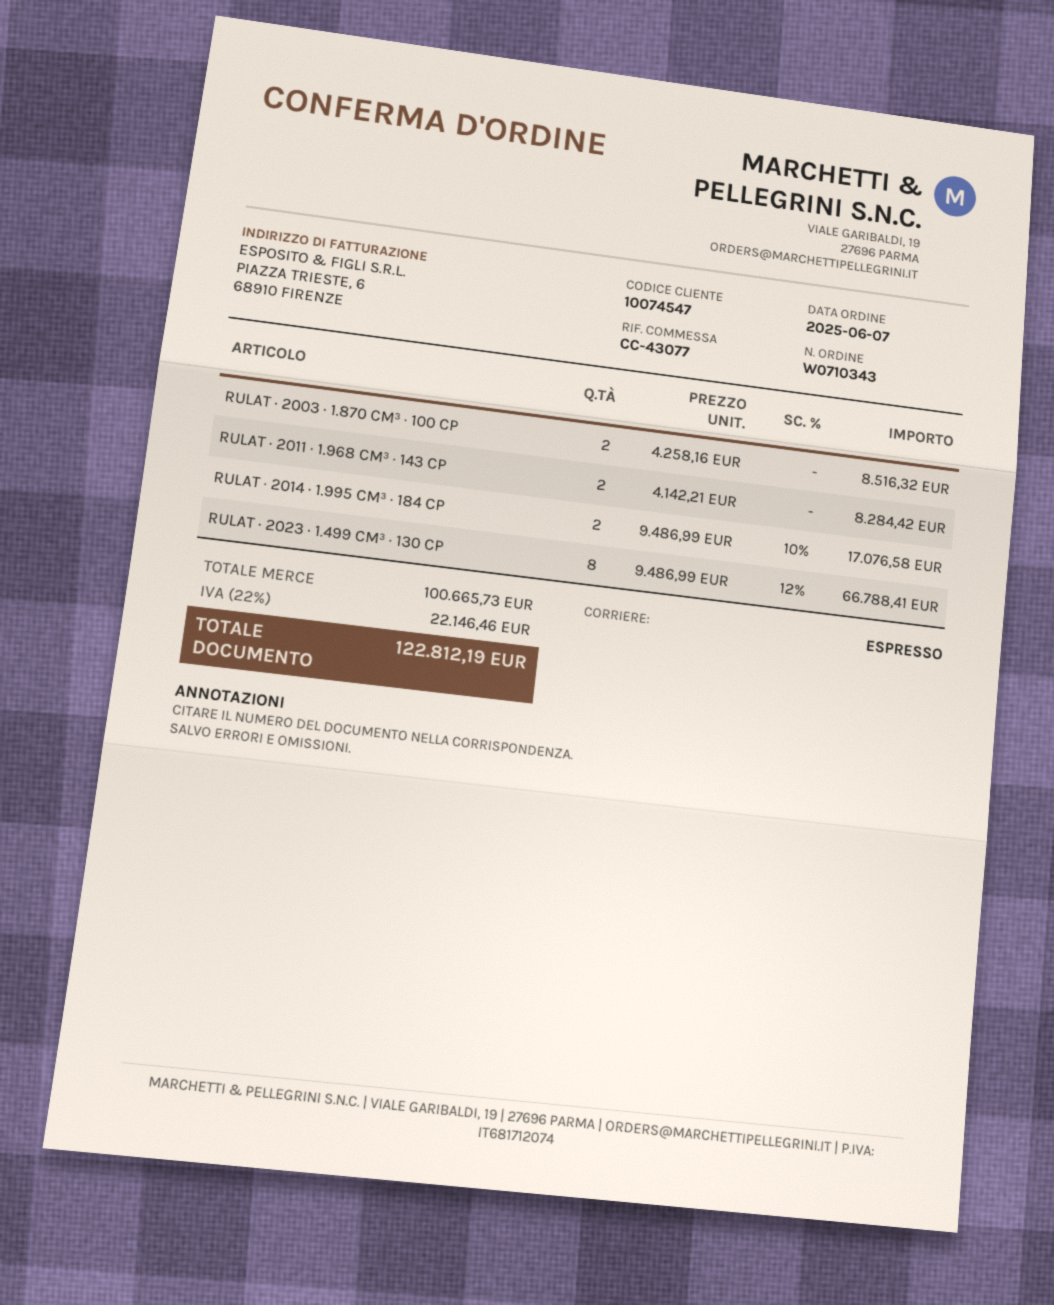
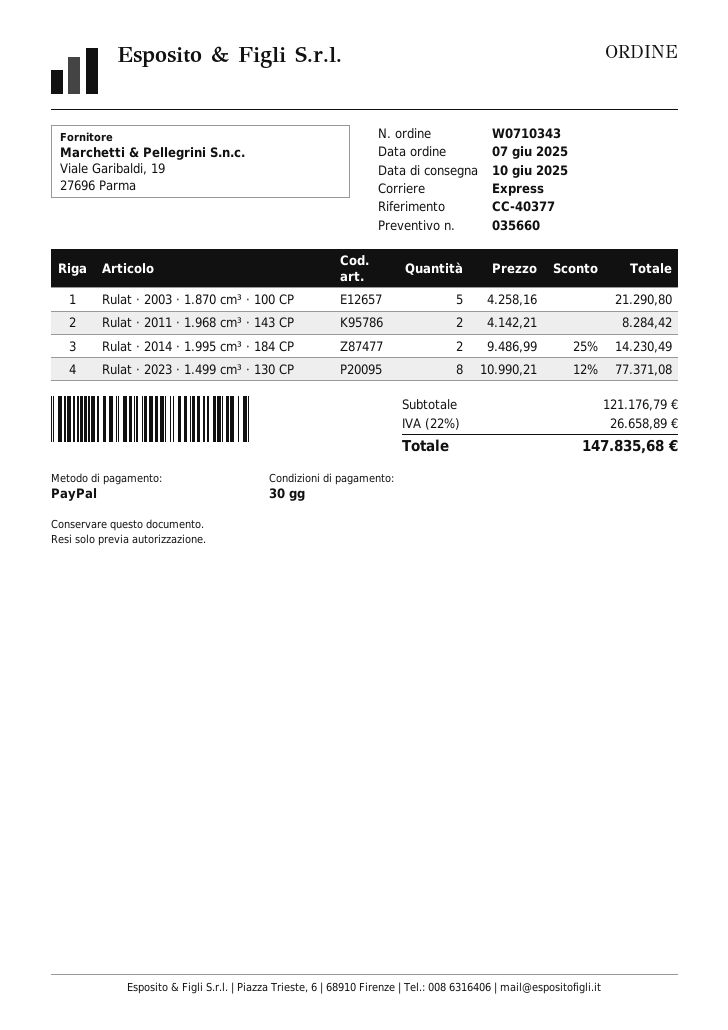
reference: CC-43077 -> CC-40377
RULAT · 2003 · 1.870 CM³ · 100 CP: 2 x 4258.16 = 8516.32 -> 5 x 4258.16 = 21290.80
RULAT · 2014 · 1.995 CM³ · 184 CP: 2 x 9486.99 - 10% = 17076.58 -> 2 x 9486.99 - 25% = 14230.49
RULAT · 2023 · 1.499 CM³ · 130 CP: 8 x 9486.99 - 12% = 66788.41 -> 8 x 10990.21 - 12% = 77371.08
subtotal: 100665.73 -> 121176.79
tax: 22% = 22146.46 -> 22% = 26658.89
total: 122812.19 -> 147835.68

